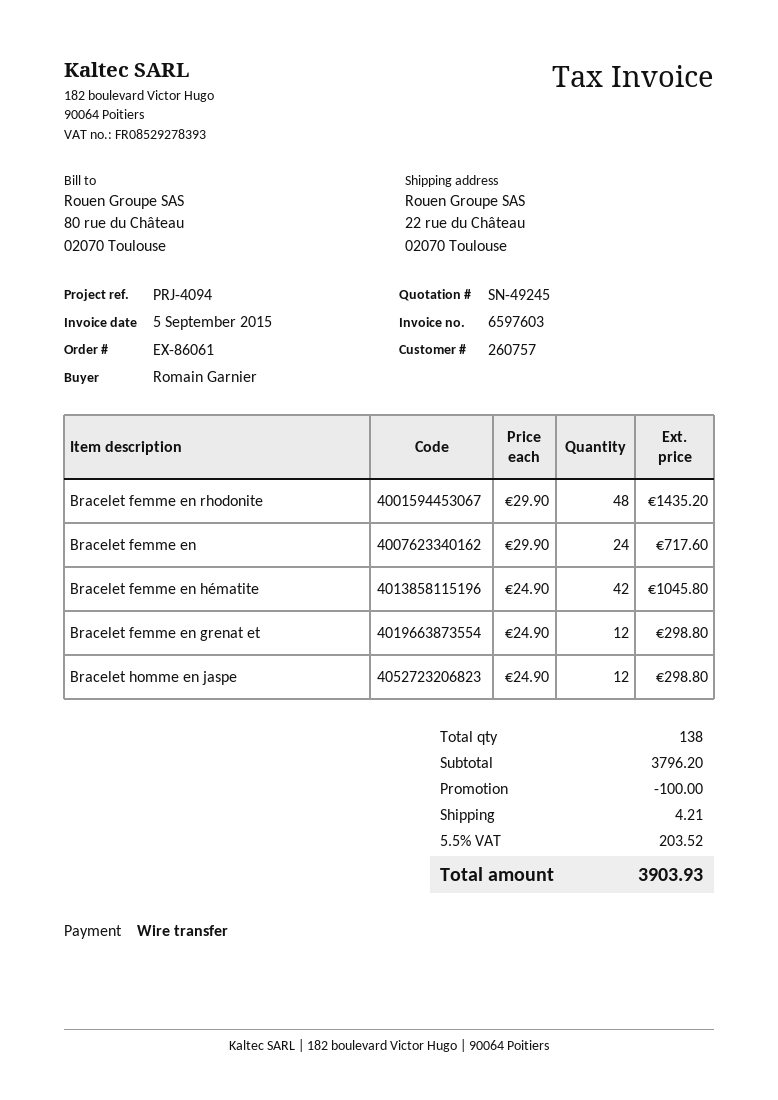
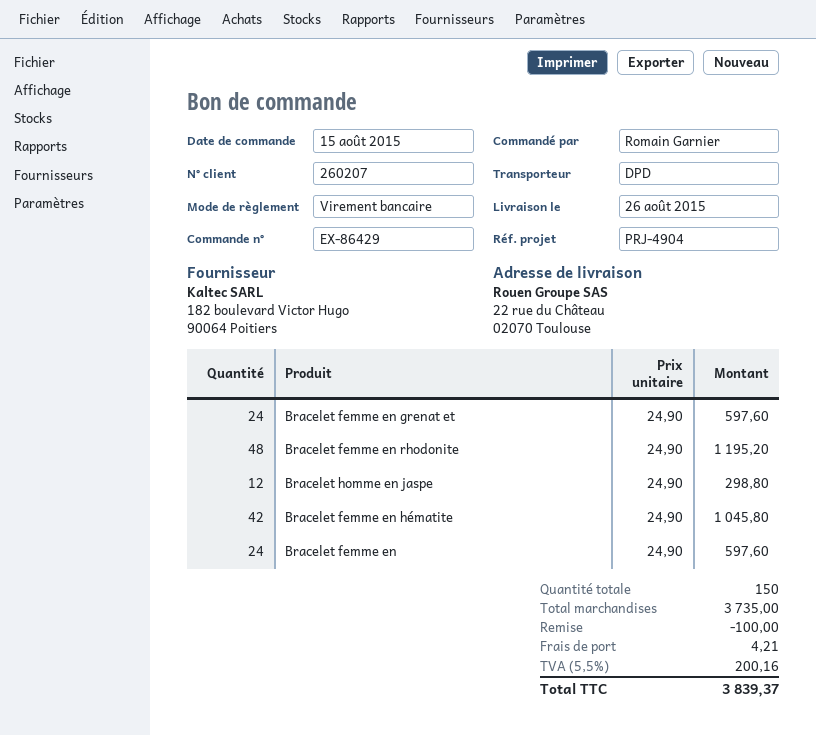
order number: EX-86061 -> EX-86429
customer number: 260757 -> 260207
reference: PRJ-4094 -> PRJ-4904
Bracelet femme en rhodonite: 48 x 29.90 = 1435.20 -> 48 x 24.90 = 1195.20
Bracelet femme en: 24 x 29.90 = 717.60 -> 24 x 24.90 = 597.60
Bracelet femme en grenat et: 12 x 24.90 = 298.80 -> 24 x 24.90 = 597.60
total quantity: 138 -> 150
subtotal: 3796.20 -> 3735.00
tax: 5.5% = 203.52 -> 5.5% = 200.16
total: 3903.93 -> 3839.37

